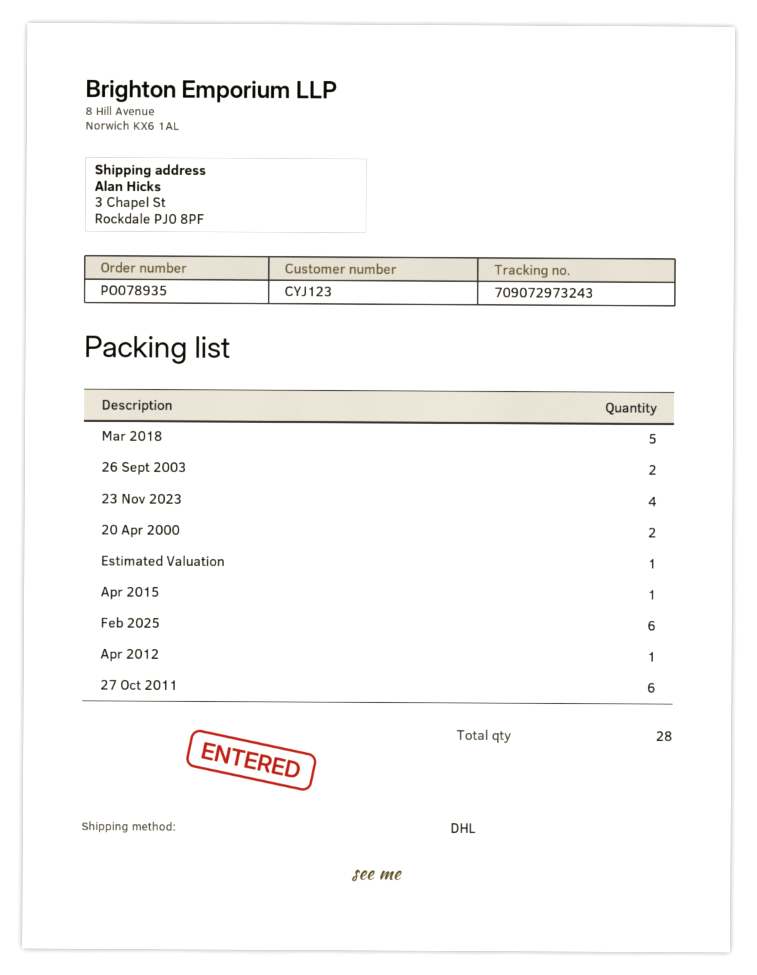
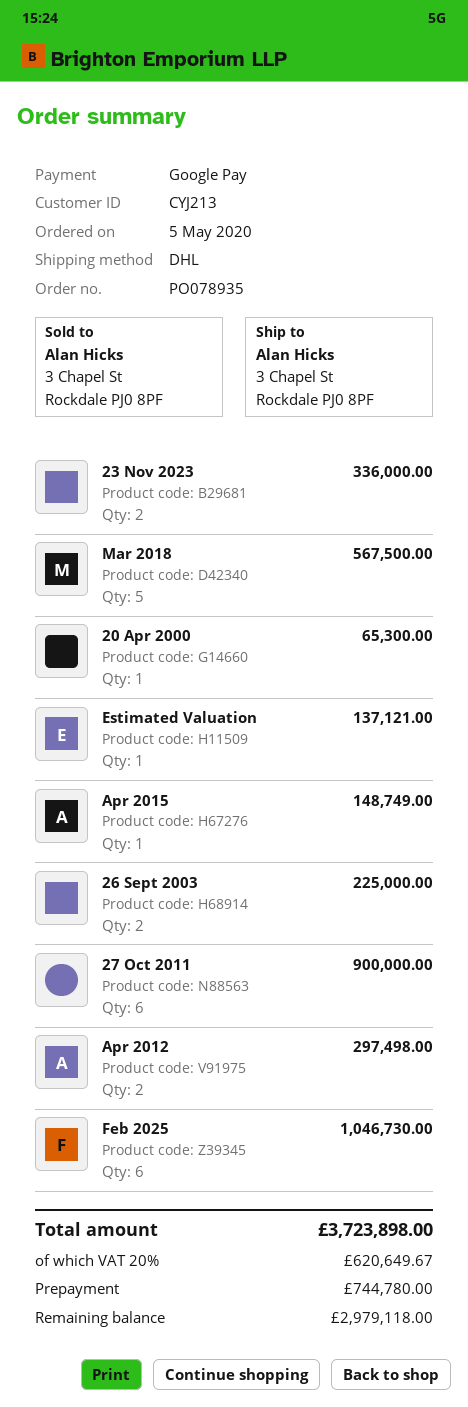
customer number: CYJ123 -> CYJ213
23 Nov 2023: 4 -> 2
20 Apr 2000: 2 -> 1
Apr 2012: 1 -> 2

